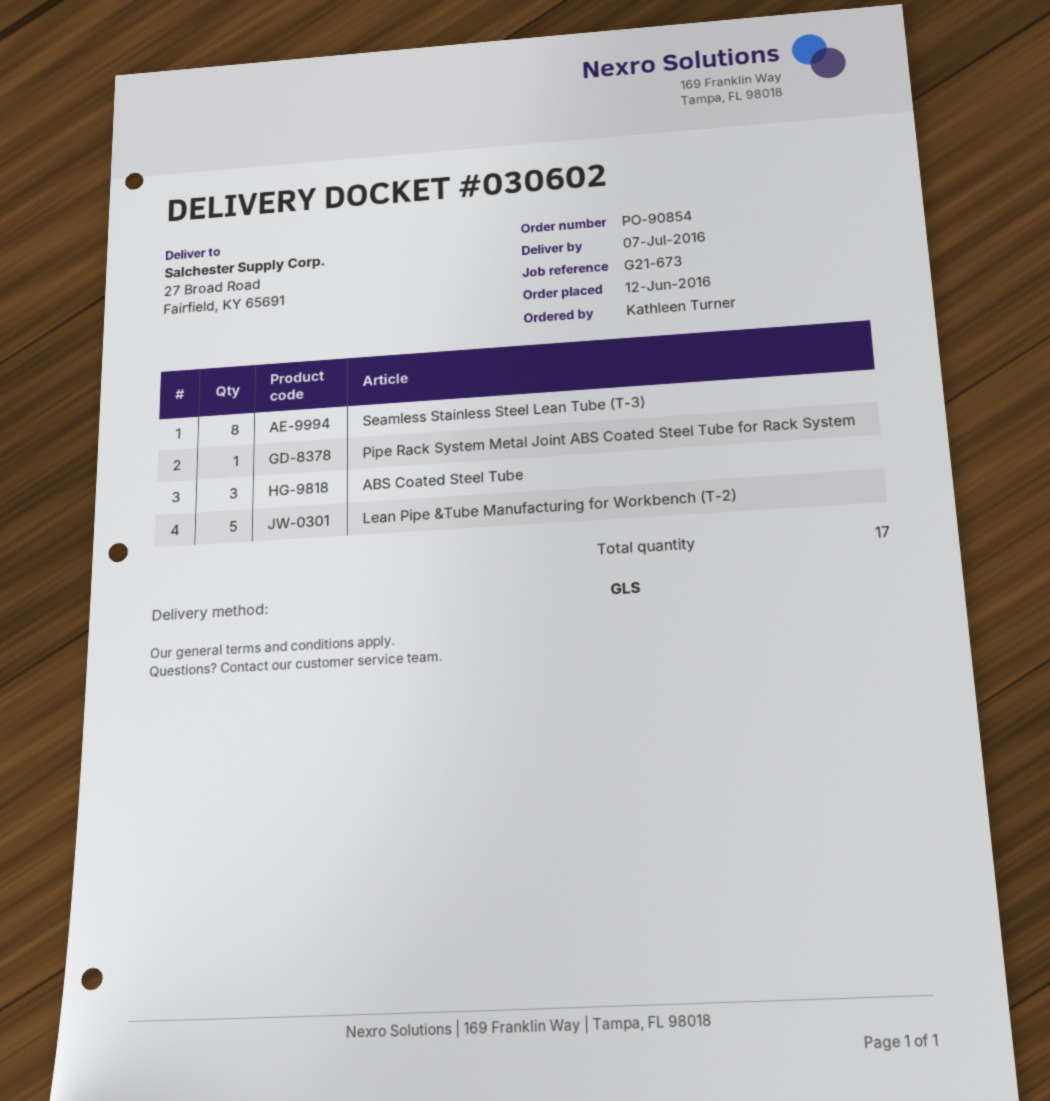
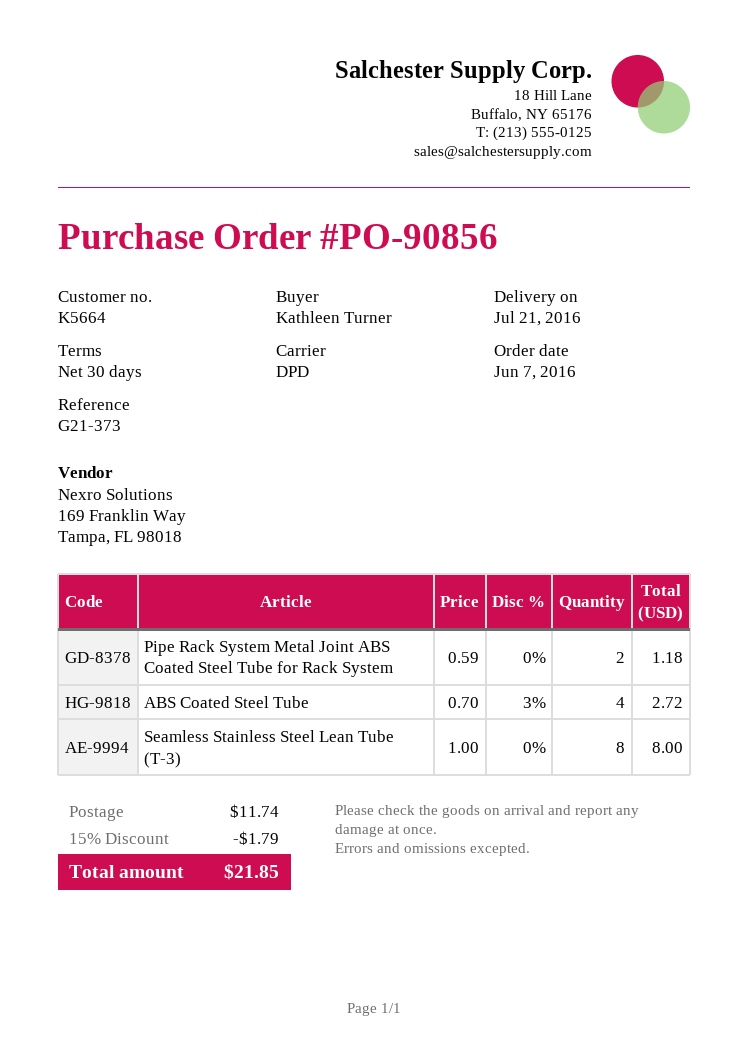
order number: PO-90854 -> PO-90856
order date: 2016-06-12 -> 2016-06-07
delivery date: 2016-07-07 -> 2016-07-21
reference: G21-673 -> G21-373
shipping method: GLS -> DPD
Pipe Rack System Metal Joint ABS Coated Steel Tube for Rack System: 1 -> 2
ABS Coated Steel Tube: 3 -> 4
Lean Pipe &Tube Manufacturing for Workbench (T-2): 5 -> none

